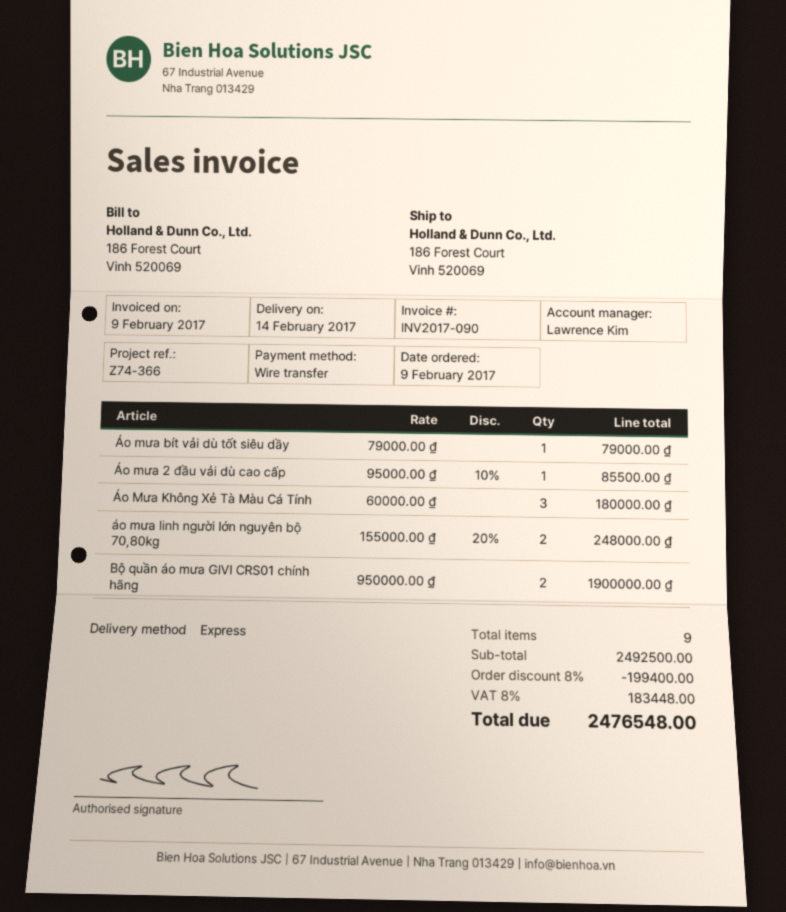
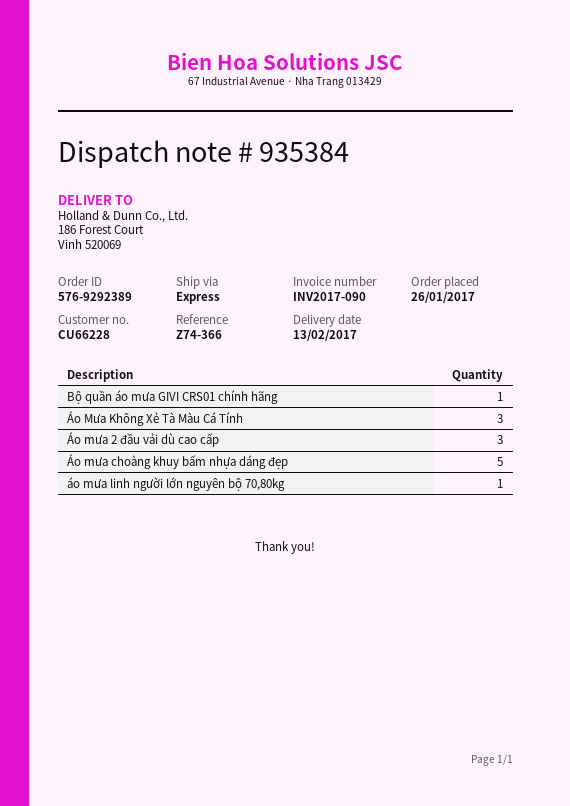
order date: 2017-02-09 -> 2017-01-26
delivery date: 2017-02-14 -> 2017-02-13
Áo mưa bít vải dù tốt siêu dầy: 1 -> none
Áo mưa 2 đầu vải dù cao cấp: 1 -> 3
áo mưa linh người lớn nguyên bộ 70,80kg: 2 -> 1
Bộ quần áo mưa GIVI CRS01 chính hãng: 2 -> 1
Áo mưa choàng khuy bấm nhựa dáng đẹp: none -> 5

